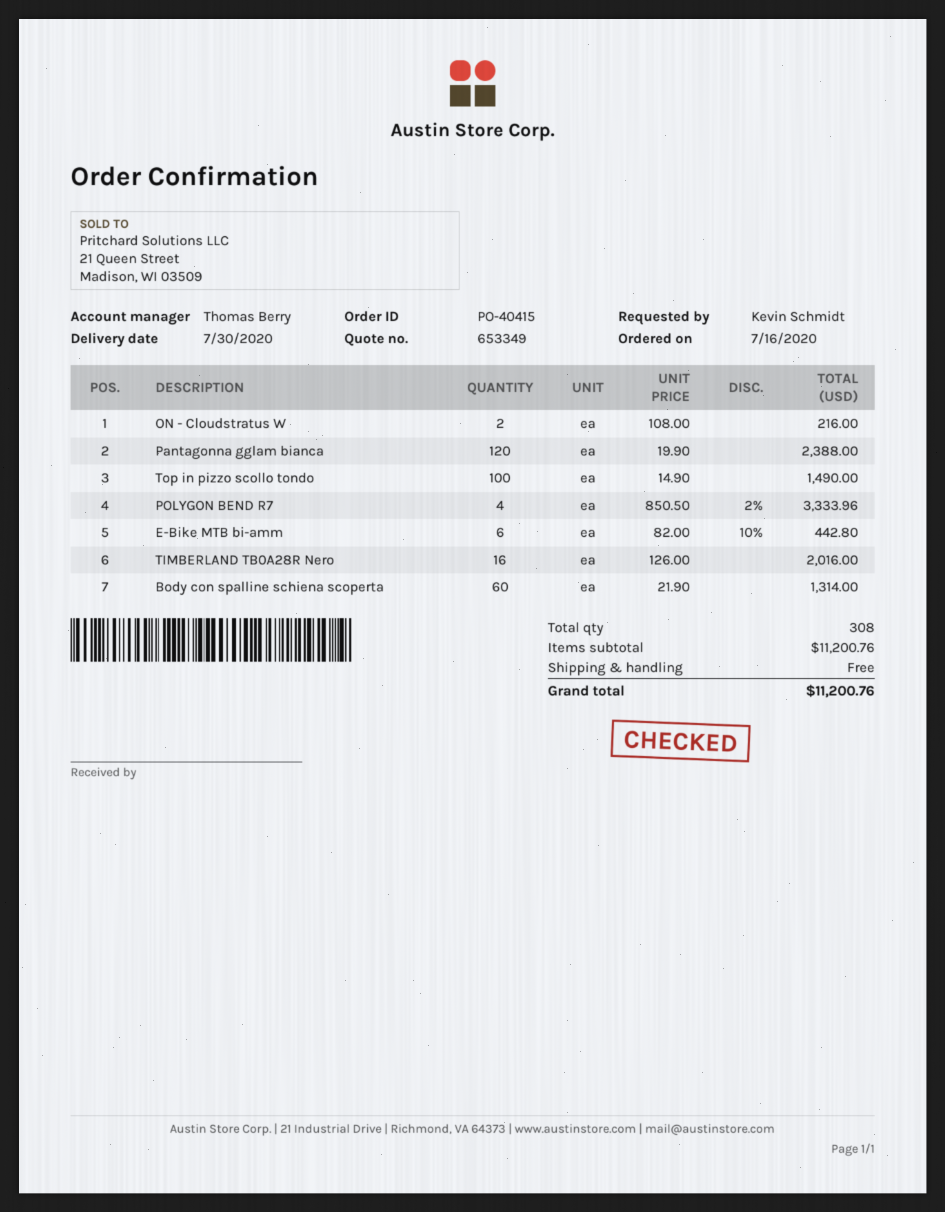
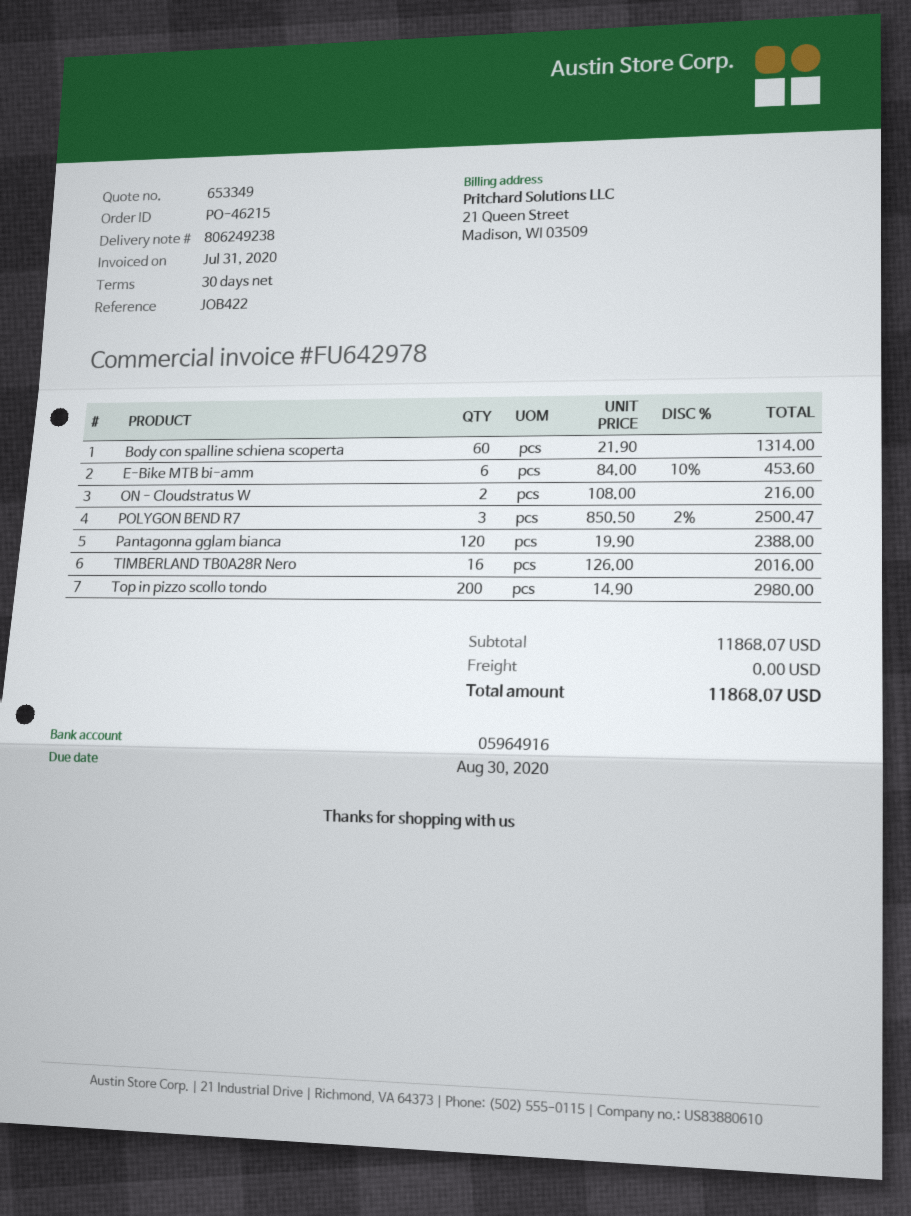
order number: PO-40415 -> PO-46215
Top in pizzo scollo tondo: 100 x 14.90 = 1490.00 -> 200 x 14.90 = 2980.00
POLYGON BEND R7: 4 x 850.50 - 2% = 3333.96 -> 3 x 850.50 - 2% = 2500.47
E-Bike MTB bi-amm: 6 x 82.00 - 10% = 442.80 -> 6 x 84.00 - 10% = 453.60
subtotal: 11200.76 -> 11868.07
total: 11200.76 -> 11868.07

